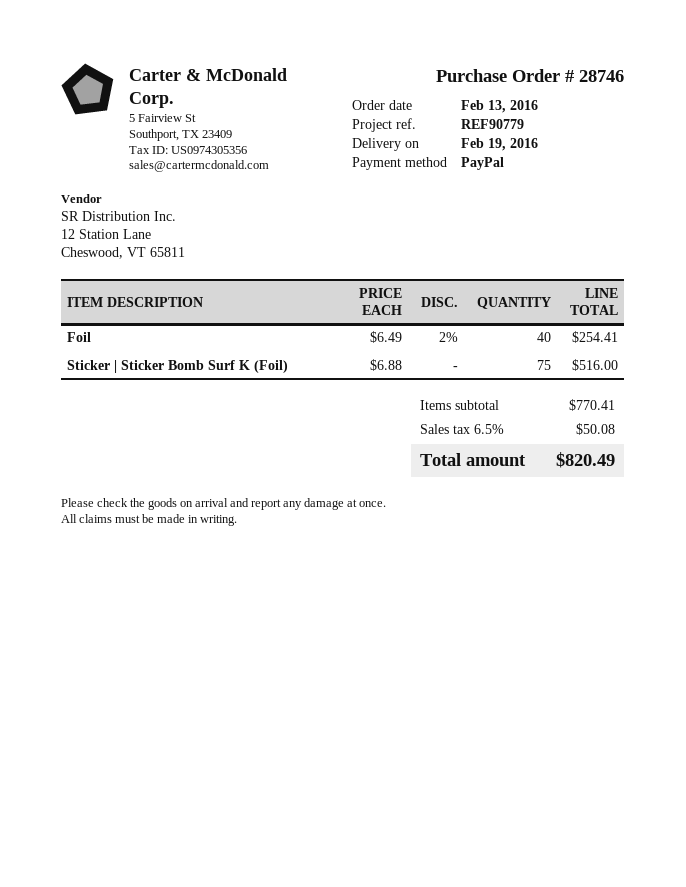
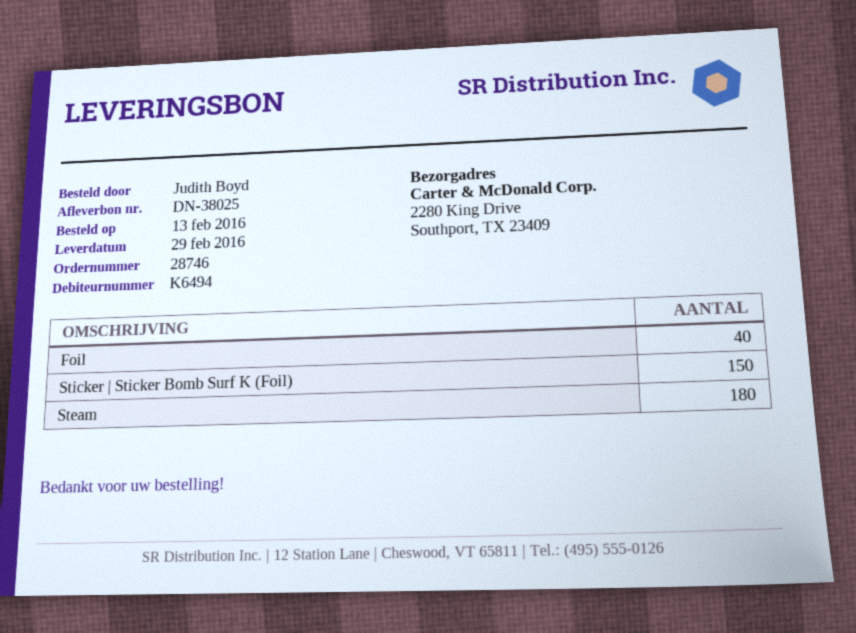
delivery date: 2016-02-19 -> 2016-02-29
Sticker | Sticker Bomb Surf K (Foil): 75 -> 150
Steam: none -> 180

